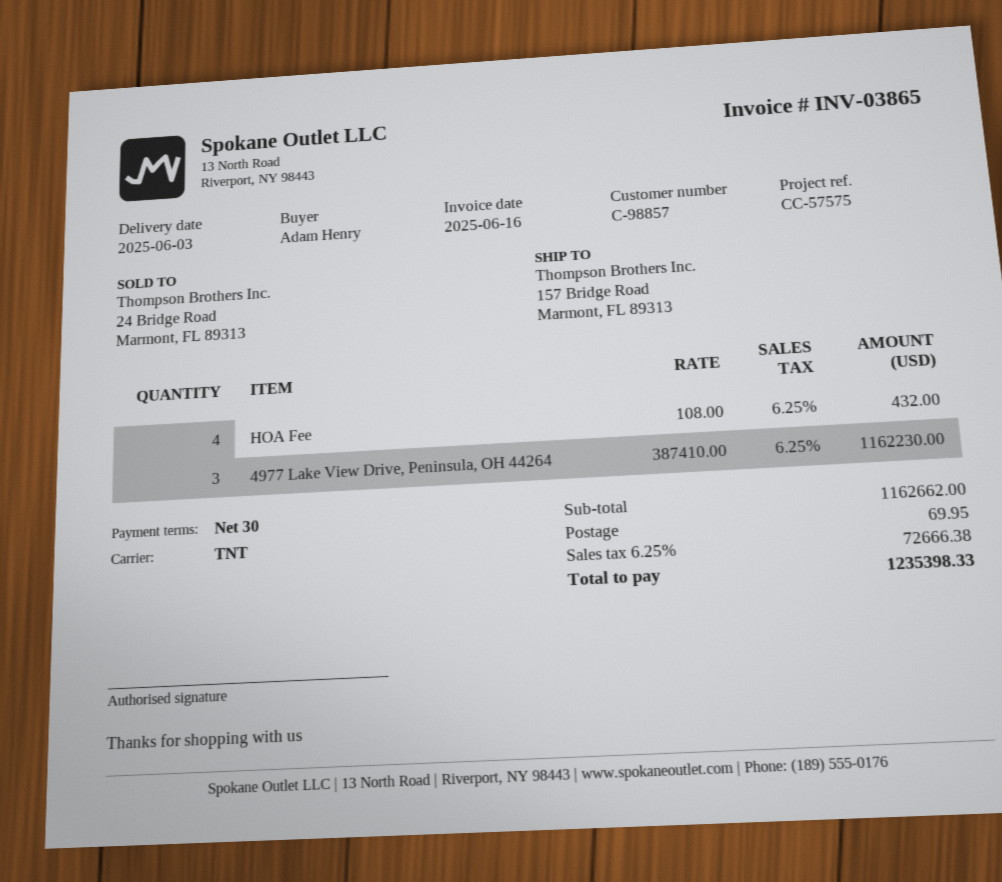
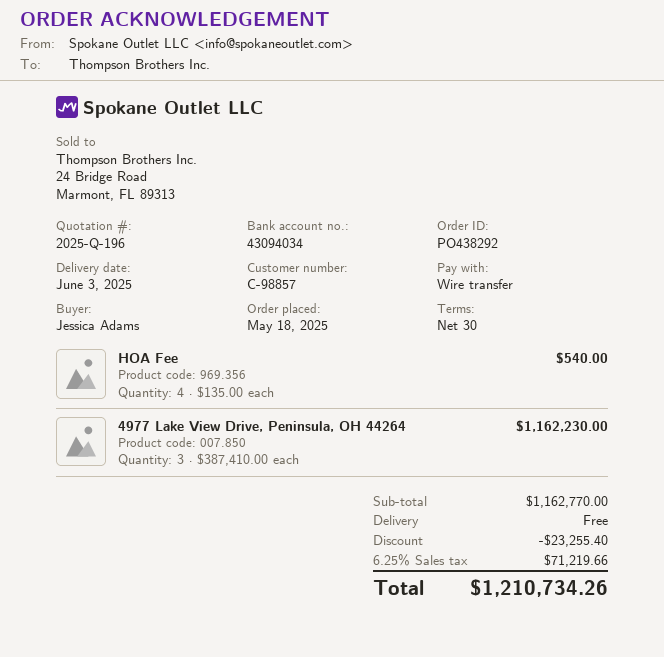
ordered by: Adam Henry -> Jessica Adams
HOA Fee: 4 x 108.00 = 432.00 -> 4 x 135.00 = 540.00
subtotal: 1162662.00 -> 1162770.00
discount: none -> 23255.40
shipping: 69.95 -> 0.00
tax: 6.25% = 72666.38 -> 6.25% = 71219.66
total: 1235398.33 -> 1210734.26

